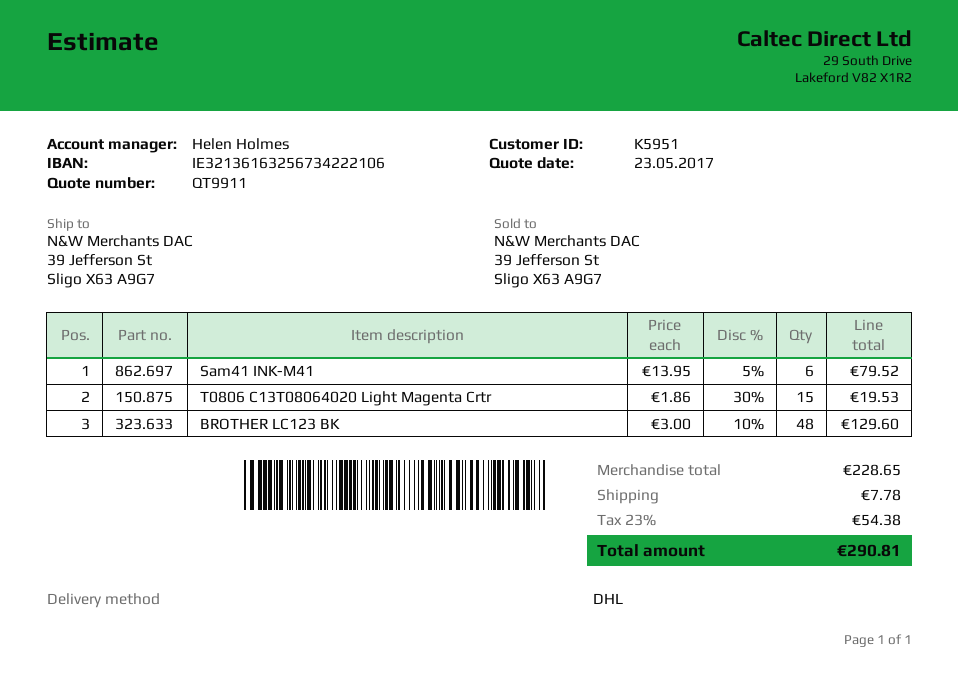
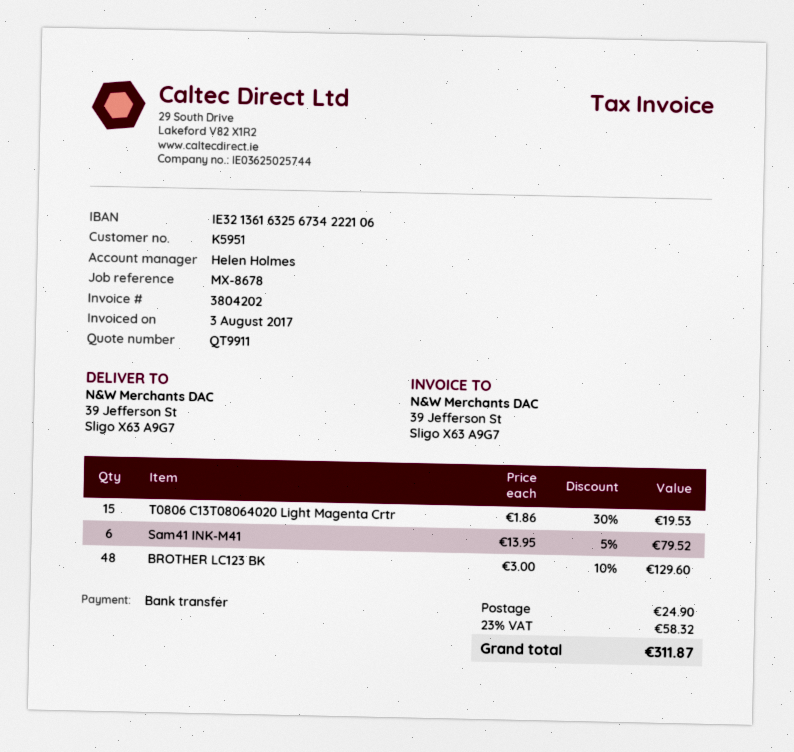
shipping: 7.78 -> 24.90
tax: 23% = 54.38 -> 23% = 58.32
total: 290.81 -> 311.87

